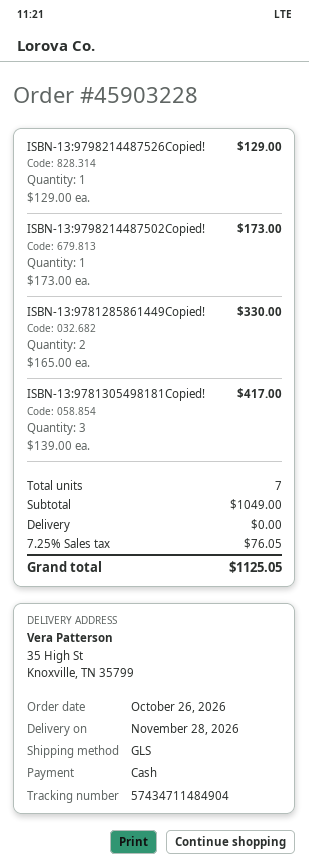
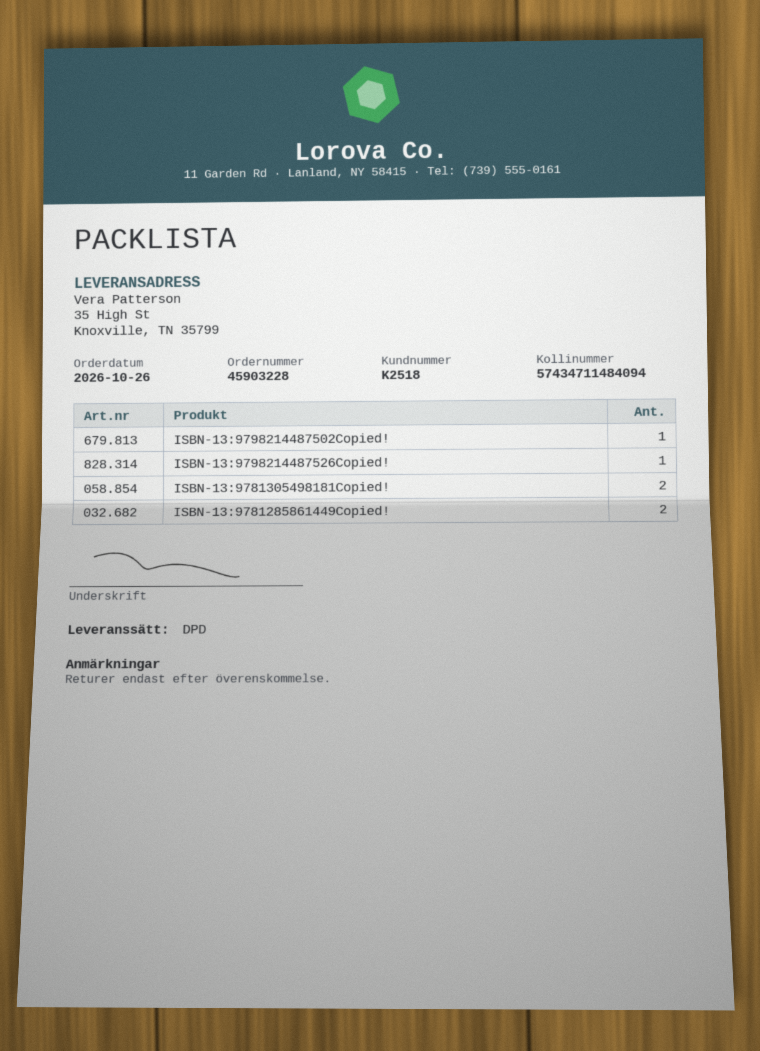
shipping method: GLS -> DPD
tracking number: 57434711484904 -> 57434711484094
ISBN-13:9781305498181Copied!: 3 -> 2

